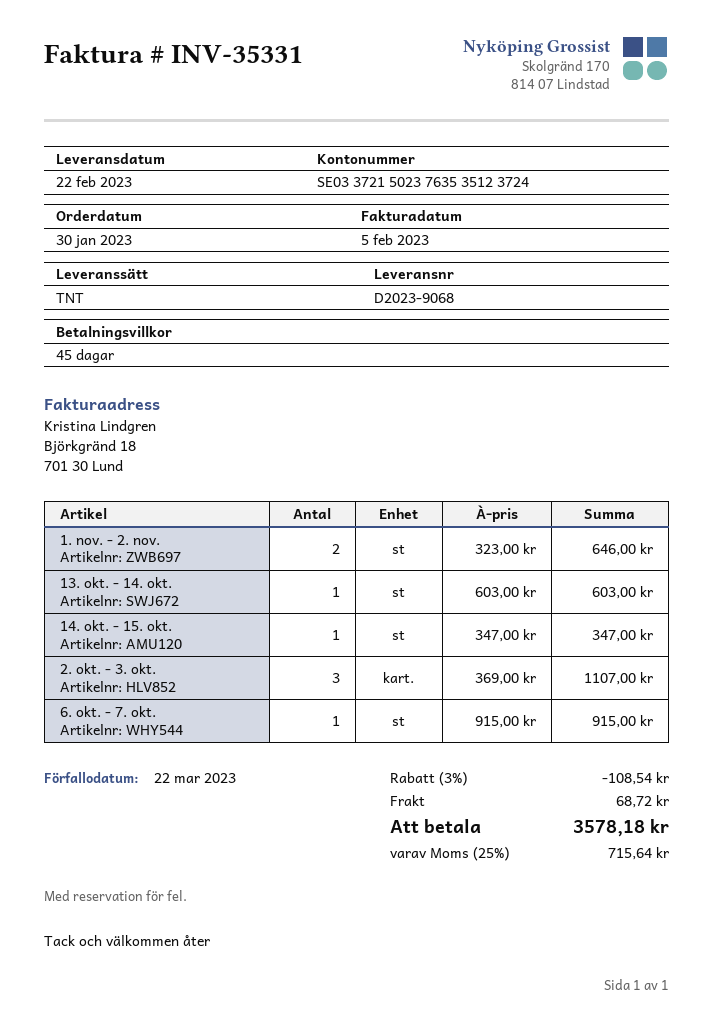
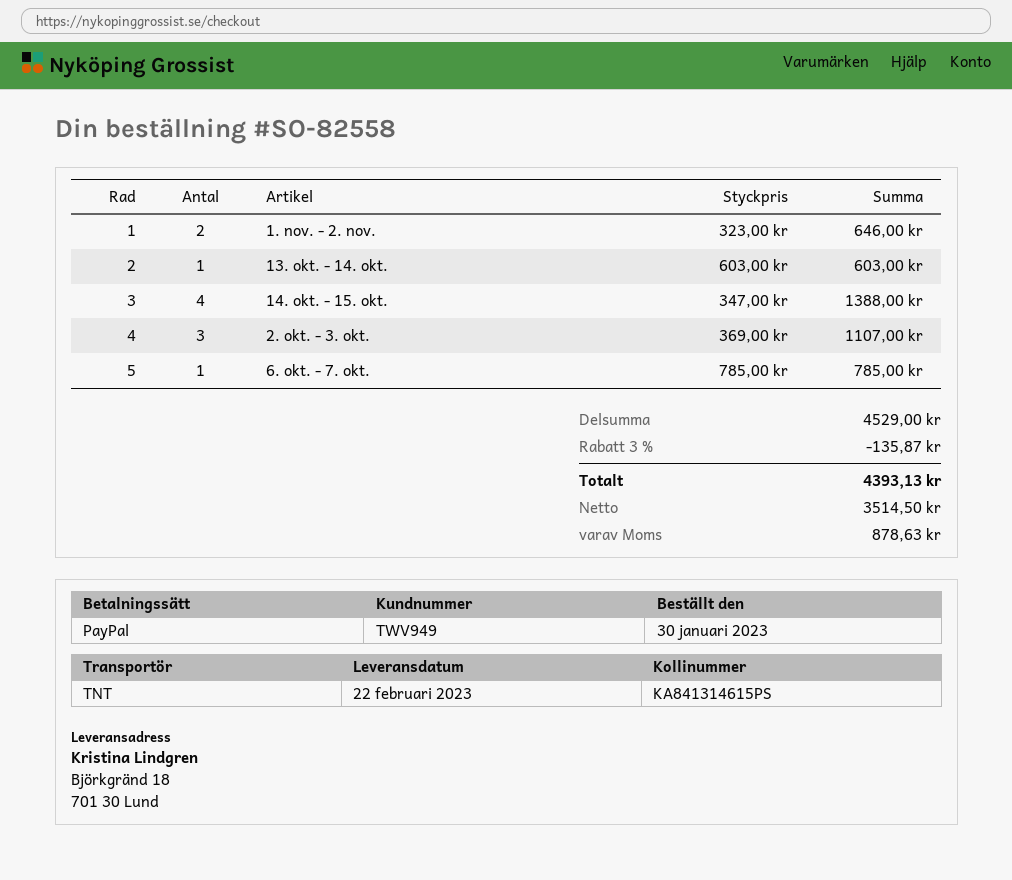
14. okt. - 15. okt.: 1 x 347.00 = 347.00 -> 4 x 347.00 = 1388.00
6. okt. - 7. okt.: 1 x 915.00 = 915.00 -> 1 x 785.00 = 785.00
discount: 3% = 108.54 -> 3% = 135.87
shipping: 68.72 -> none
tax: 715.64 -> 878.63
total: 3578.18 -> 4393.13

